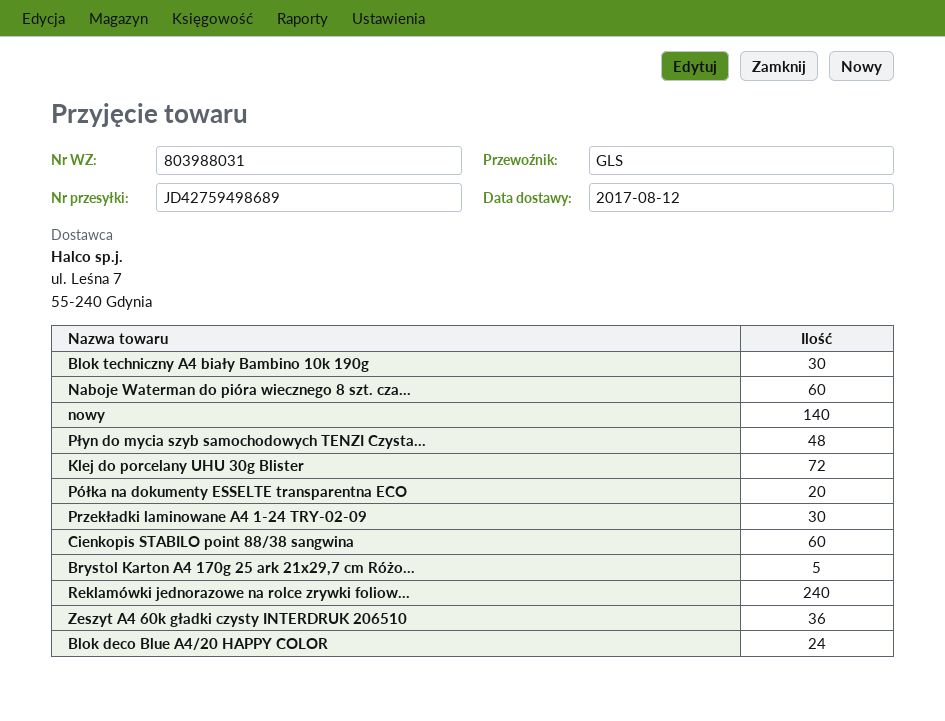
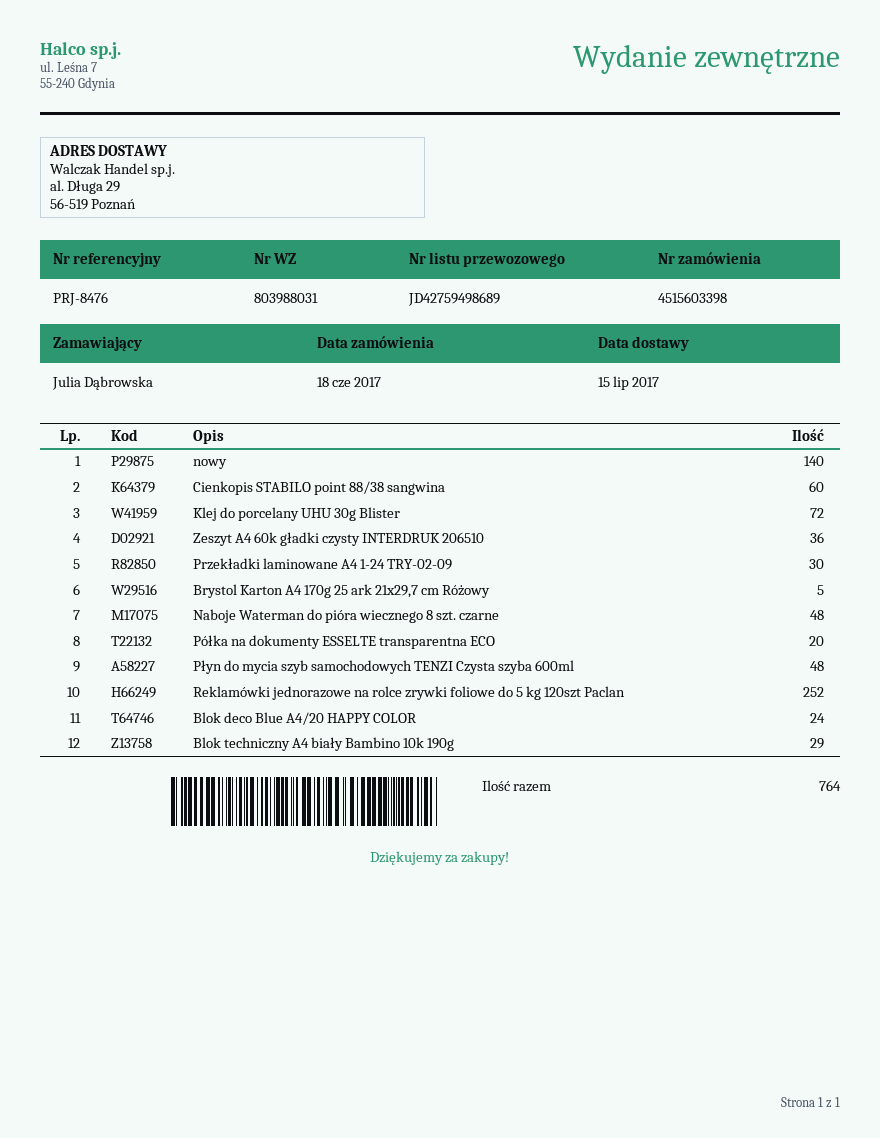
delivery date: 2017-08-12 -> 2017-07-15
Blok techniczny A4 biały Bambino 10k 190g: 30 -> 29
Naboje Waterman do pióra wiecznego 8 szt. cza...: 60 -> 48
Reklamówki jednorazowe na rolce zrywki foliow...: 240 -> 252

